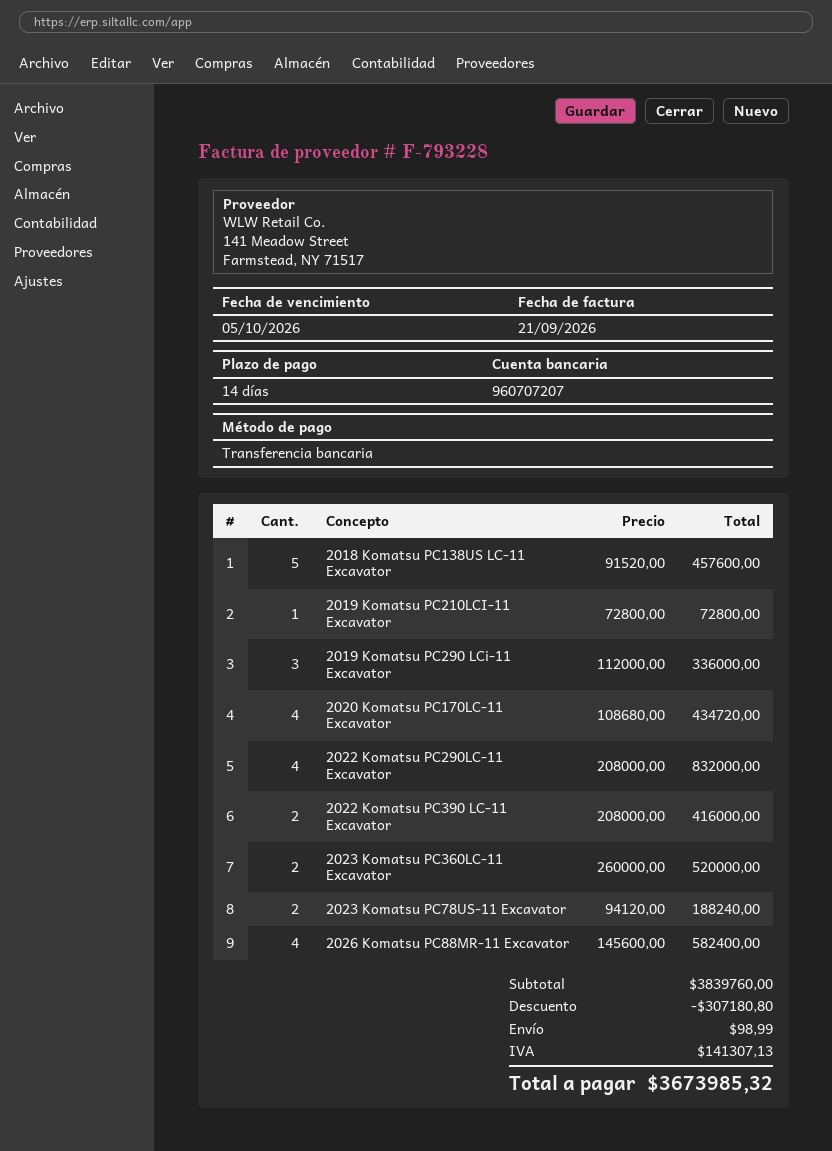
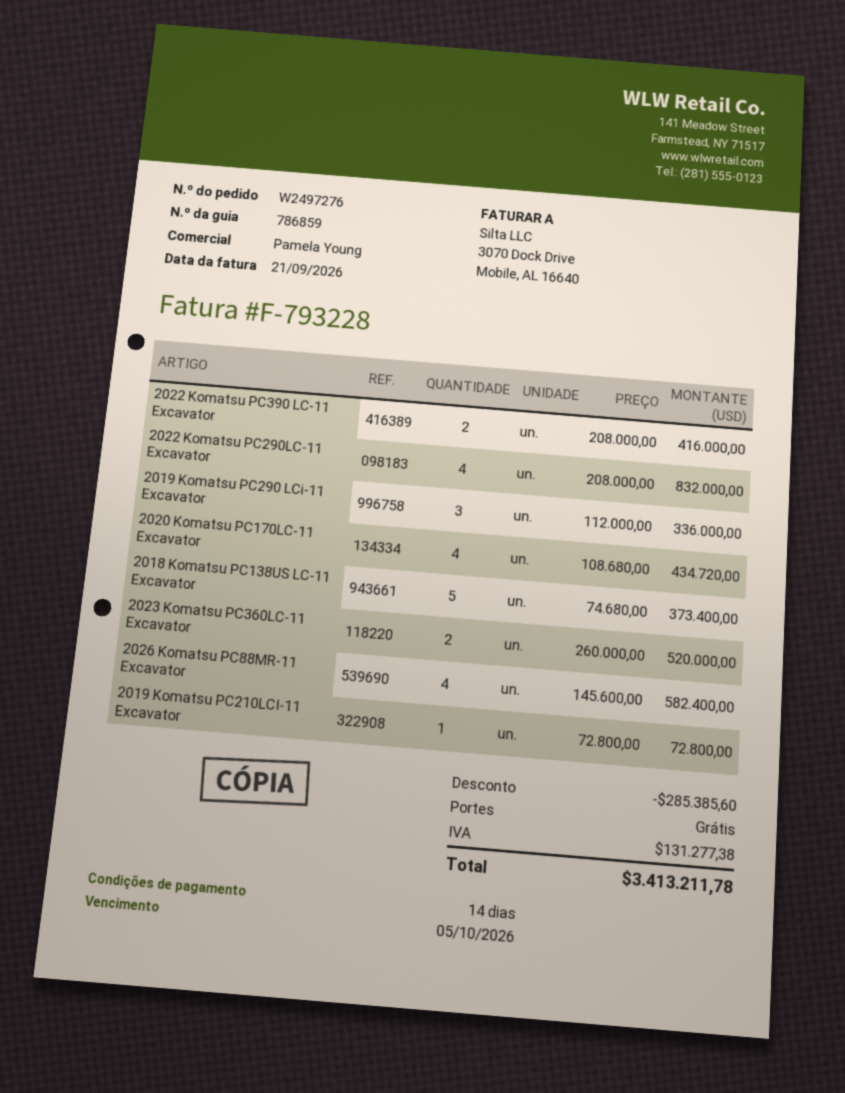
2018 Komatsu PC138US LC-11 Excavator: 5 x 91520.00 = 457600.00 -> 5 x 74680.00 = 373400.00
2023 Komatsu PC78US-11 Excavator: 2 x 94120.00 = 188240.00 -> none
discount: 307180.80 -> 285385.60
shipping: 98.99 -> 0.00
tax: 141307.13 -> 131277.38
total: 3673985.32 -> 3413211.78

